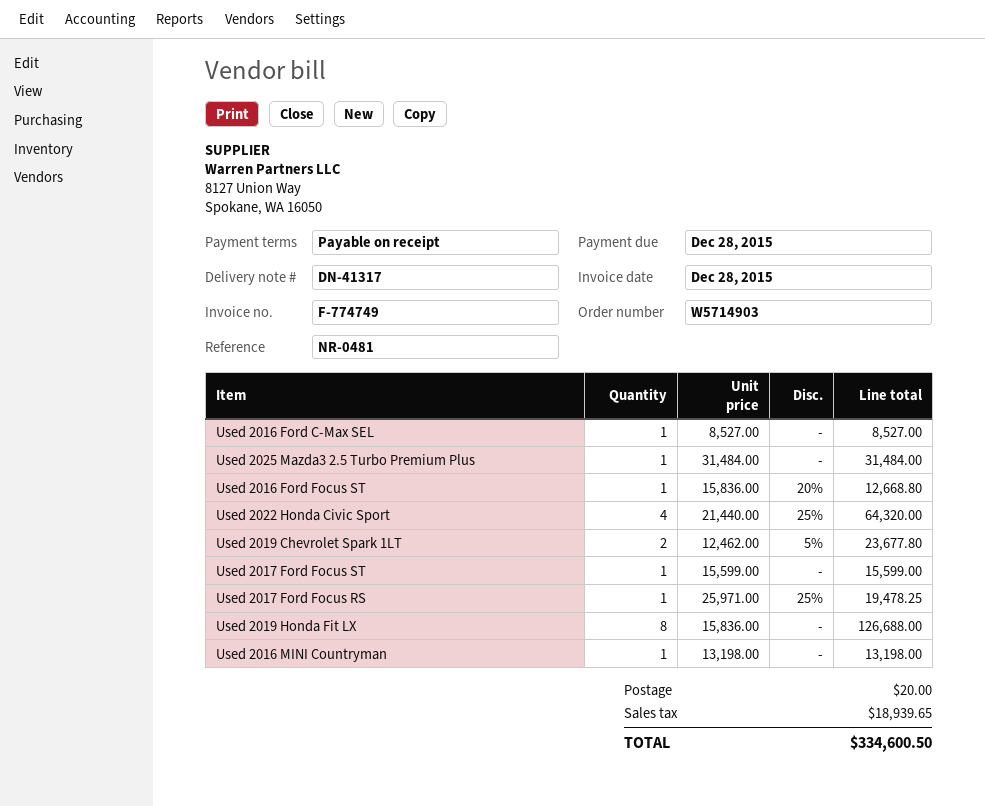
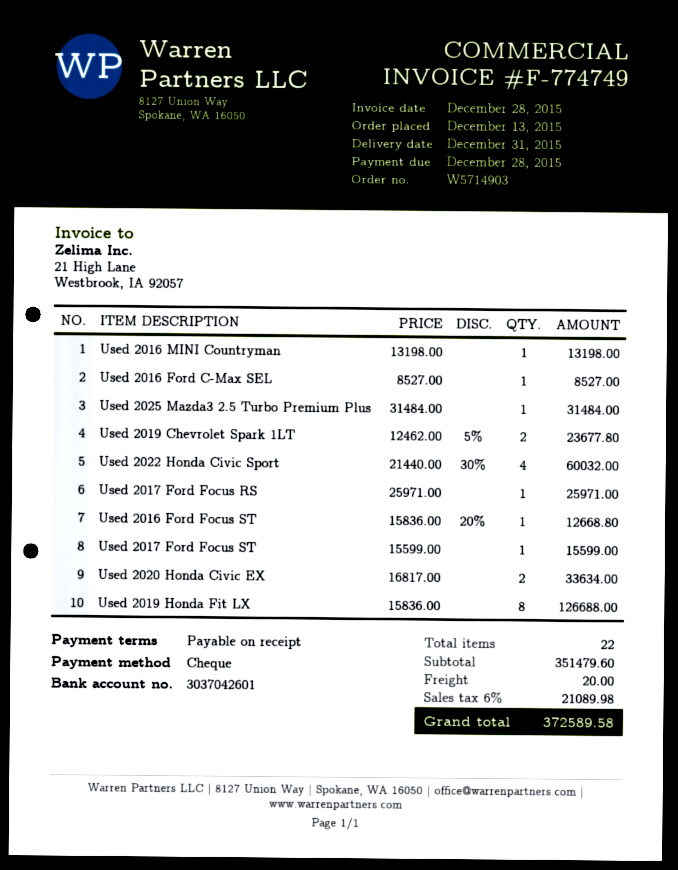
Used 2022 Honda Civic Sport: 4 x 21440.00 - 25% = 64320.00 -> 4 x 21440.00 - 30% = 60032.00
Used 2017 Ford Focus RS: 1 x 25971.00 - 25% = 19478.25 -> 1 x 25971.00 = 25971.00
Used 2020 Honda Civic EX: none -> 2 x 16817.00 = 33634.00
tax: 18939.65 -> 21089.98
total: 334600.50 -> 372589.58

